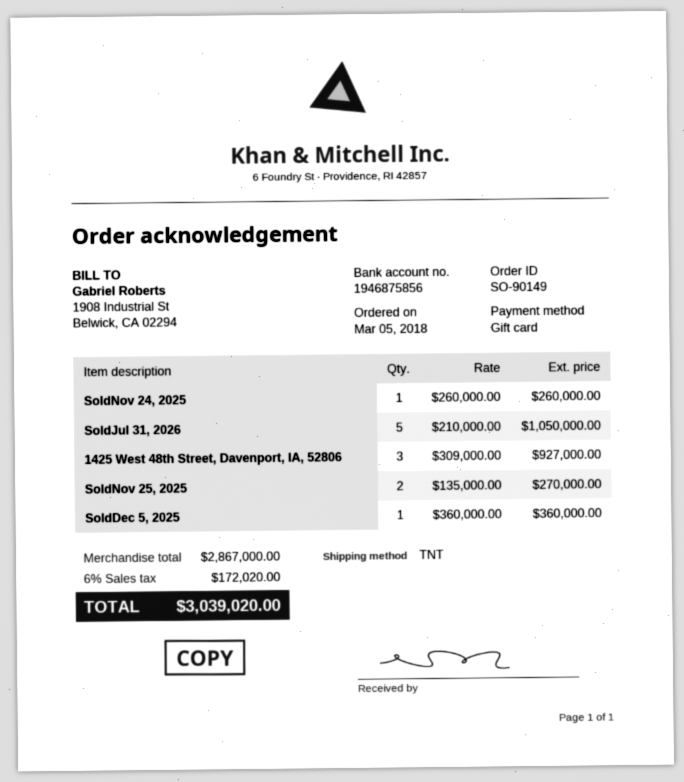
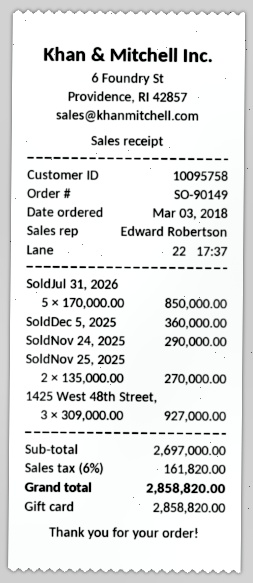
order date: 2018-03-05 -> 2018-03-03
SoldNov 24, 2025: 1 x 260000.00 = 260000.00 -> 1 x 290000.00 = 290000.00
SoldJul 31, 2026: 5 x 210000.00 = 1050000.00 -> 5 x 170000.00 = 850000.00
subtotal: 2867000.00 -> 2697000.00
tax: 6% = 172020.00 -> 6% = 161820.00
total: 3039020.00 -> 2858820.00

